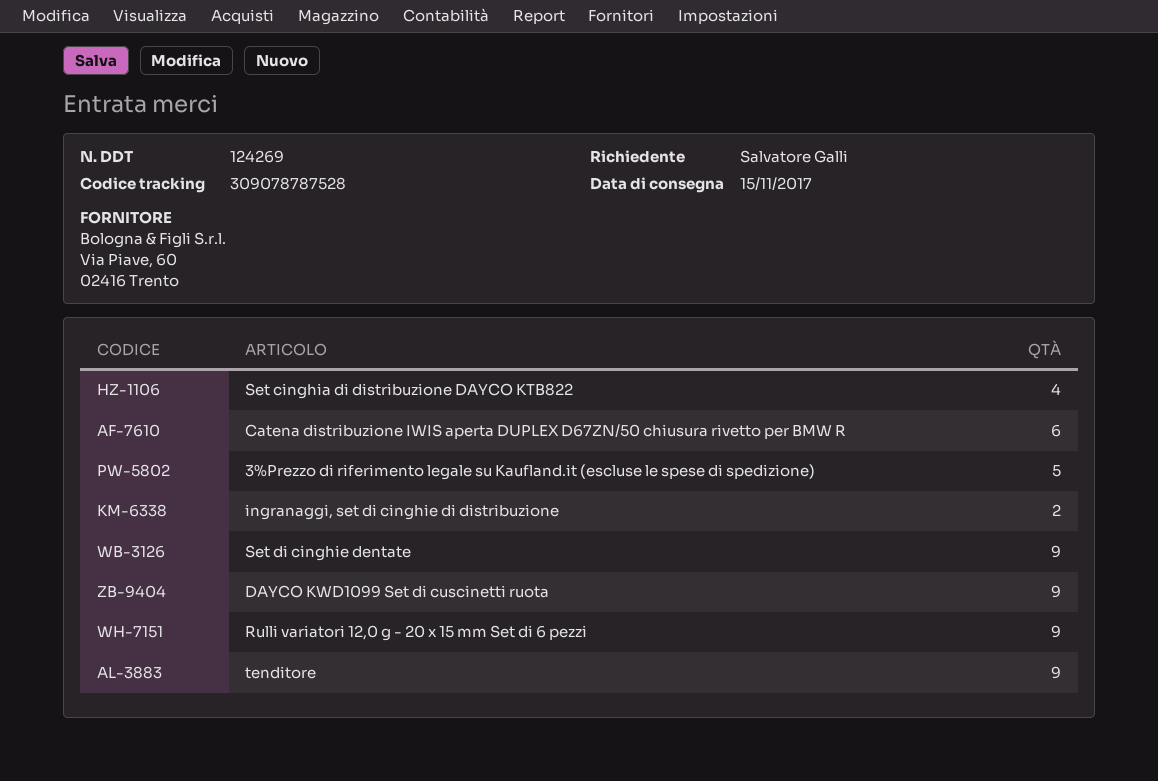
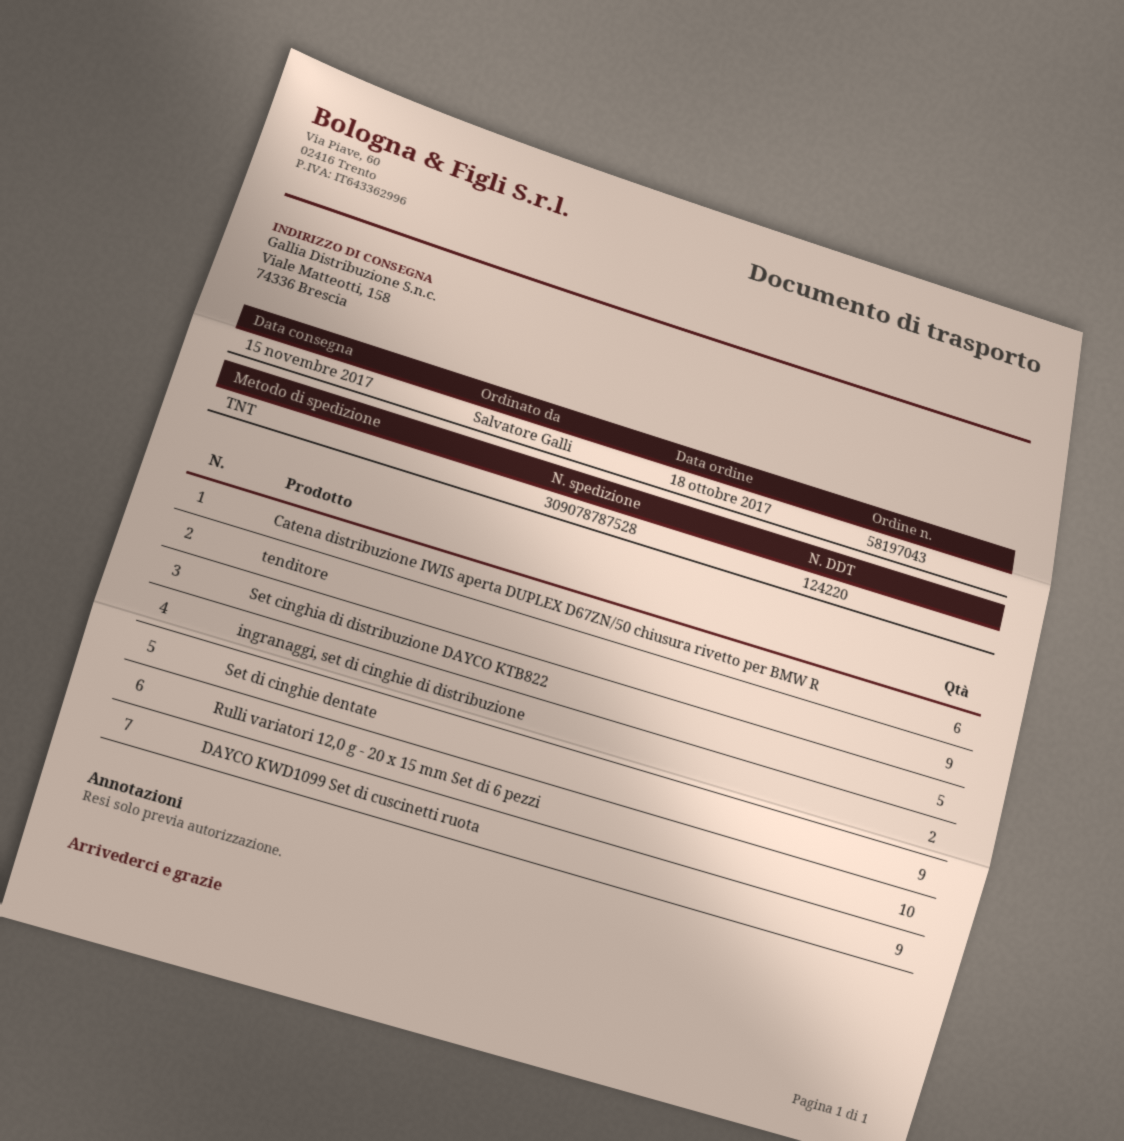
delivery note number: 124269 -> 124220
Set cinghia di distribuzione DAYCO KTB822: 4 -> 5
3%Prezzo di riferimento legale su Kaufland.it (escluse le spese di spedizione): 5 -> none
Rulli variatori 12,0 g - 20 x 15 mm Set di 6 pezzi: 9 -> 10

